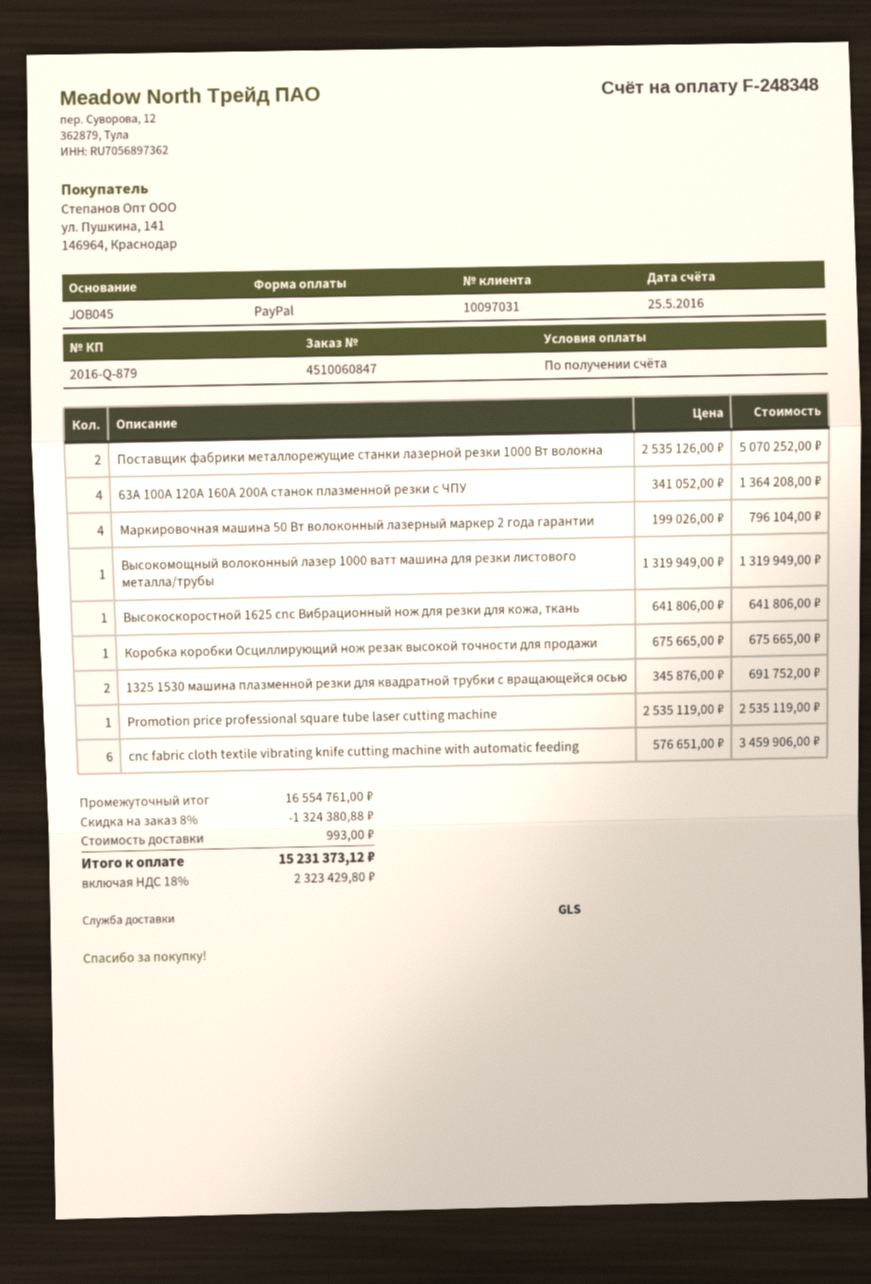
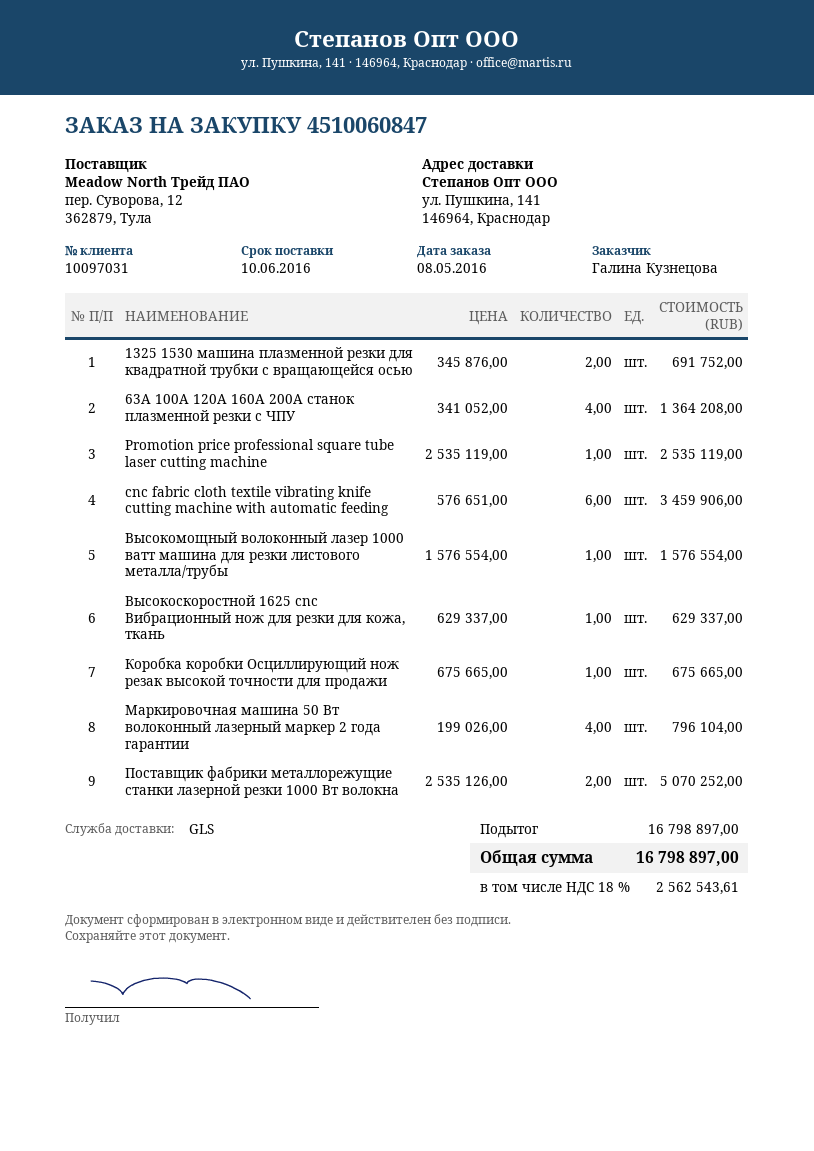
Высокомощный волоконный лазер 1000 ватт машина для резки листового металла/трубы: 1 x 1319949.00 = 1319949.00 -> 1 x 1576554.00 = 1576554.00
Высокоскоростной 1625 cnc Вибрационный нож для резки для кожа, ткань: 1 x 641806.00 = 641806.00 -> 1 x 629337.00 = 629337.00
subtotal: 16554761.00 -> 16798897.00
discount: 8% = 1324380.88 -> none
shipping: 993.00 -> none
tax: 18% = 2323429.80 -> 18% = 2562543.61
total: 15231373.12 -> 16798897.00

